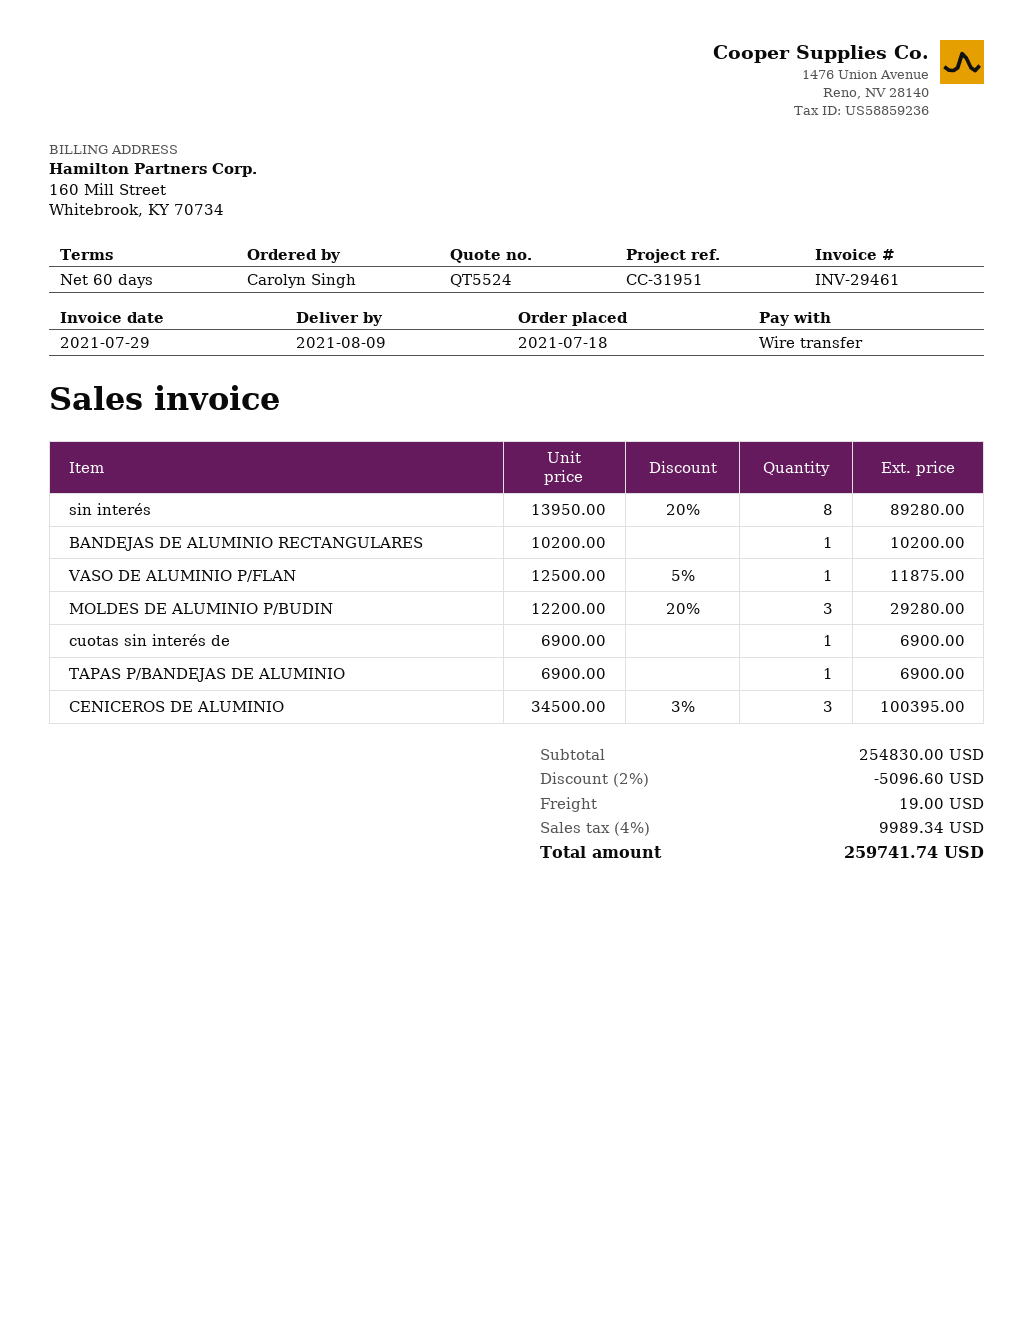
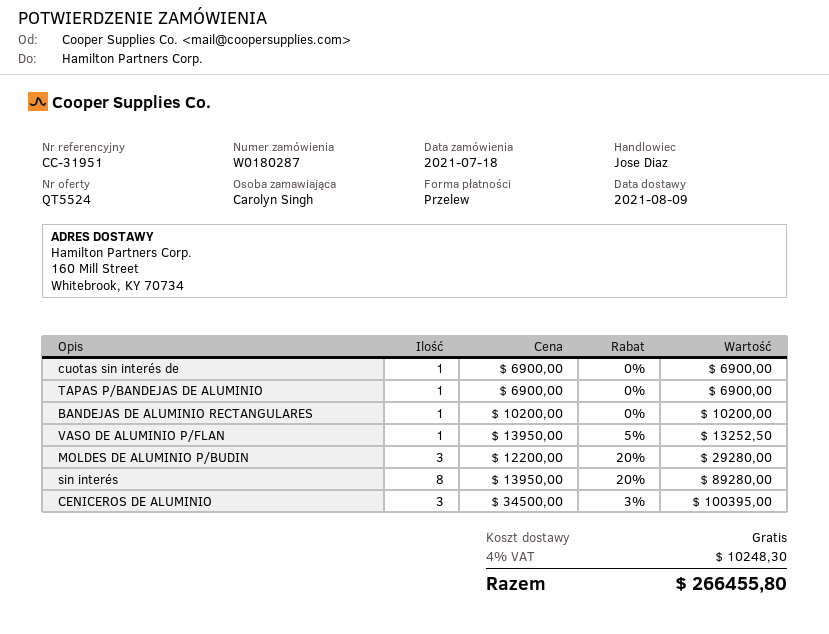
VASO DE ALUMINIO P/FLAN: 1 x 12500.00 - 5% = 11875.00 -> 1 x 13950.00 - 5% = 13252.50
discount: 2% = 5096.60 -> none
shipping: 19.00 -> 0.00
tax: 4% = 9989.34 -> 4% = 10248.30
total: 259741.74 -> 266455.80

